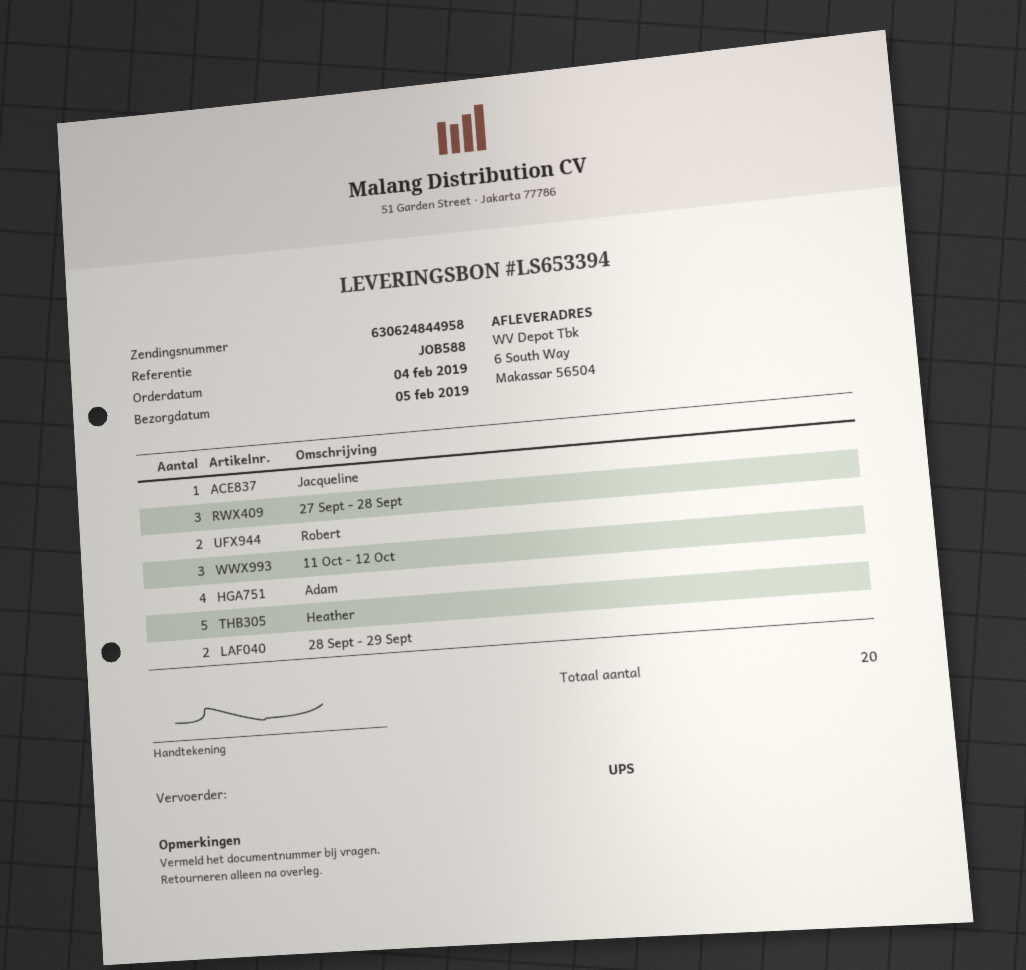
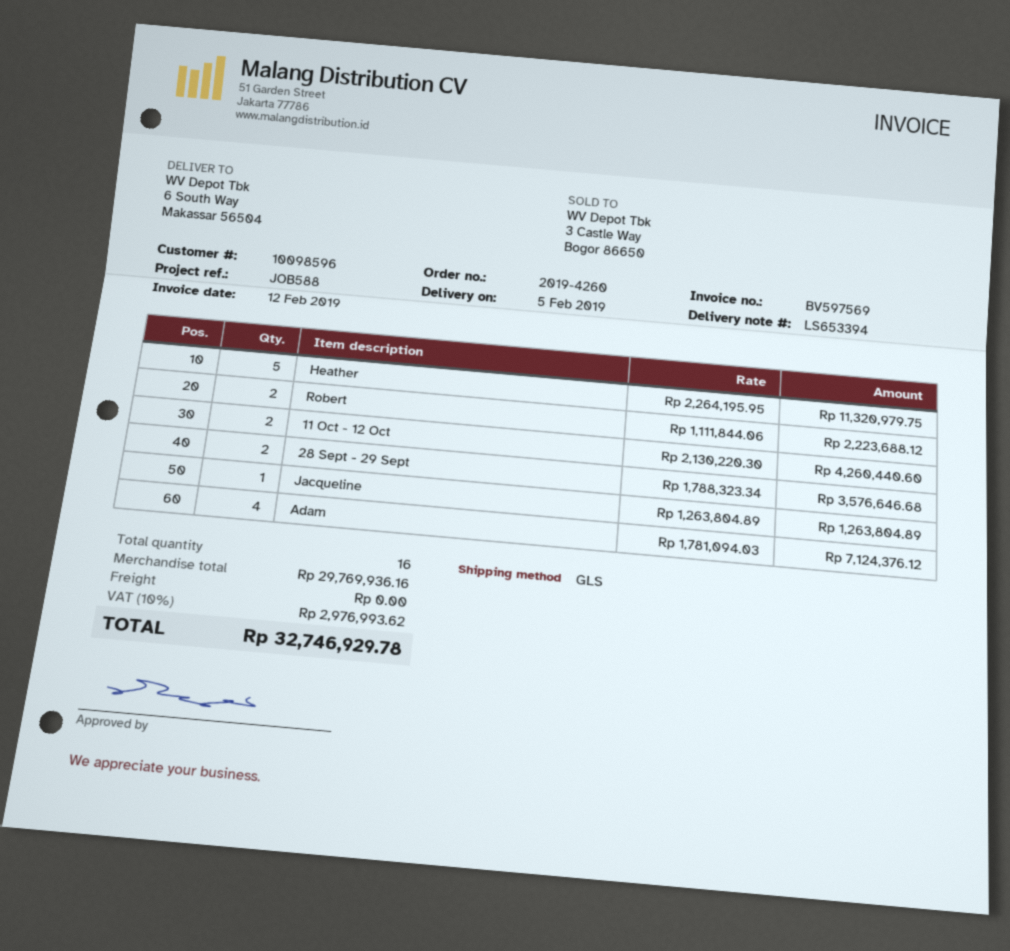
shipping method: UPS -> GLS
27 Sept - 28 Sept: 3 -> none
11 Oct - 12 Oct: 3 -> 2
total quantity: 20 -> 16

